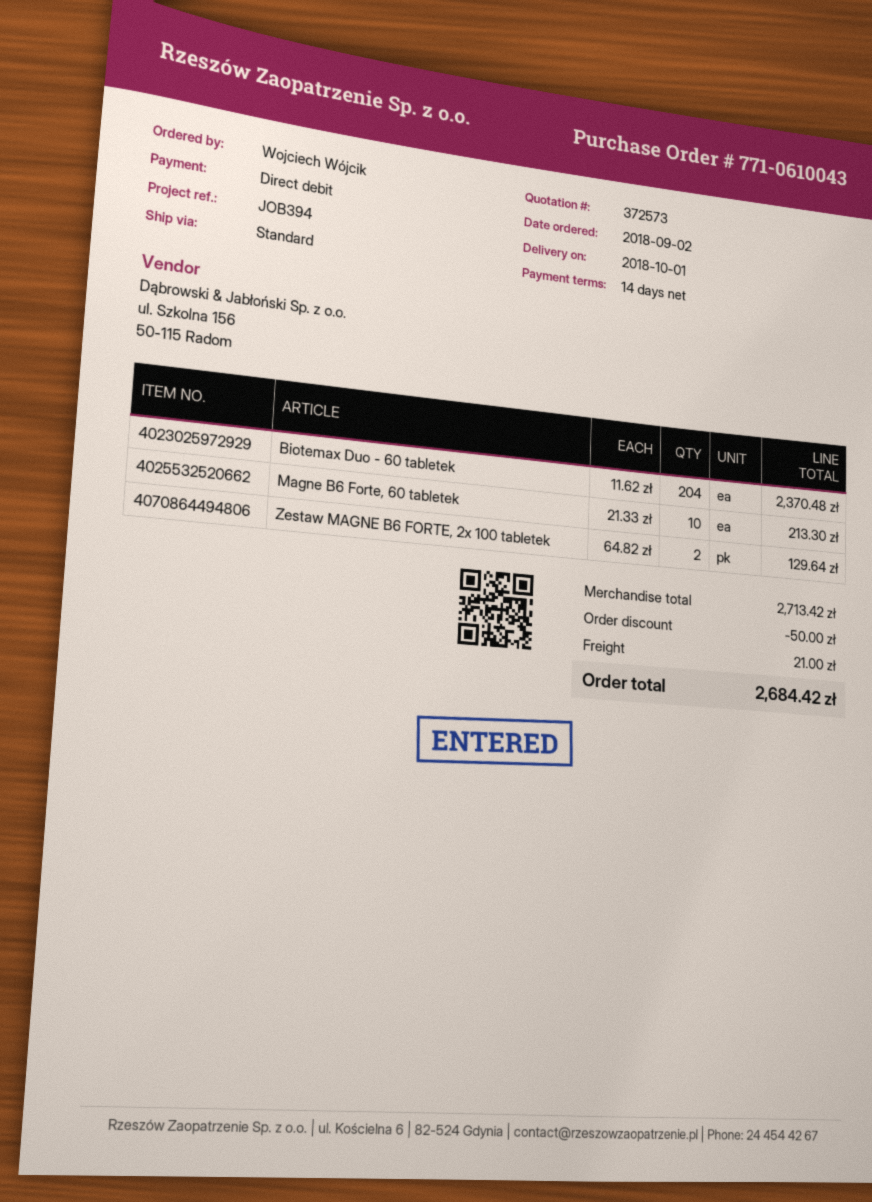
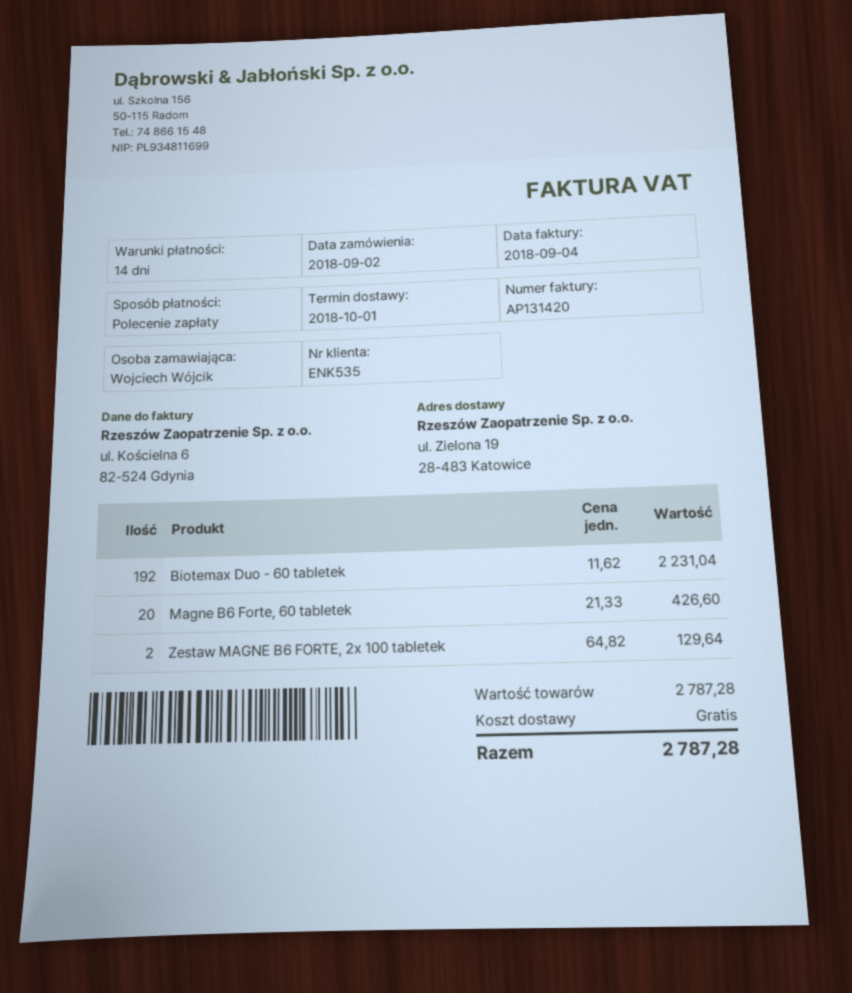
Biotemax Duo - 60 tabletek: 204 x 11.62 = 2370.48 -> 192 x 11.62 = 2231.04
Magne B6 Forte, 60 tabletek: 10 x 21.33 = 213.30 -> 20 x 21.33 = 426.60
subtotal: 2713.42 -> 2787.28
discount: 50.00 -> none
shipping: 21.00 -> 0.00
total: 2684.42 -> 2787.28

